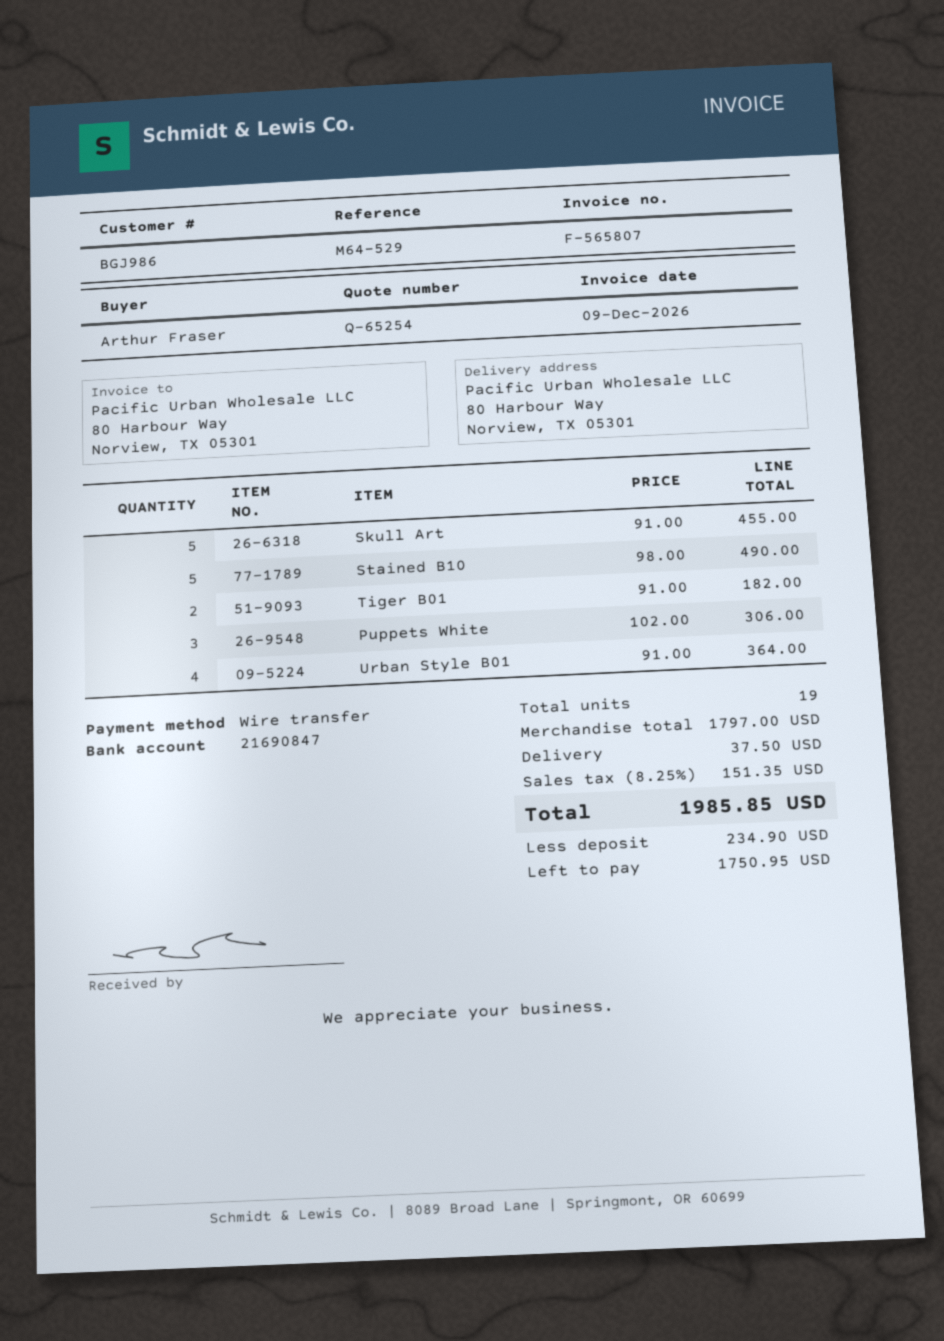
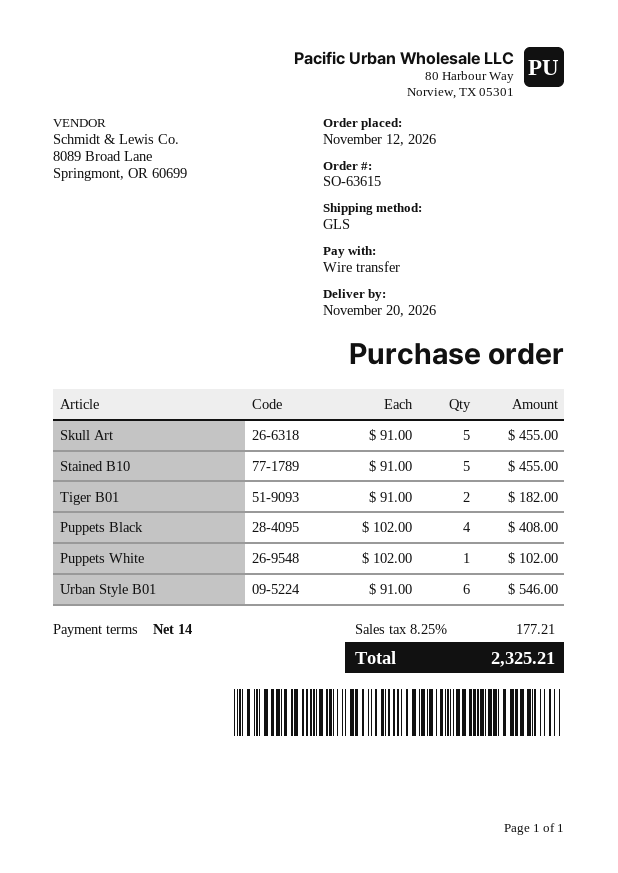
Stained B10: 5 x 98.00 = 490.00 -> 5 x 91.00 = 455.00
Puppets White: 3 x 102.00 = 306.00 -> 1 x 102.00 = 102.00
Urban Style B01: 4 x 91.00 = 364.00 -> 6 x 91.00 = 546.00
Puppets Black: none -> 4 x 102.00 = 408.00
shipping: 37.50 -> none
tax: 8.25% = 151.35 -> 8.25% = 177.21
total: 1985.85 -> 2325.21

